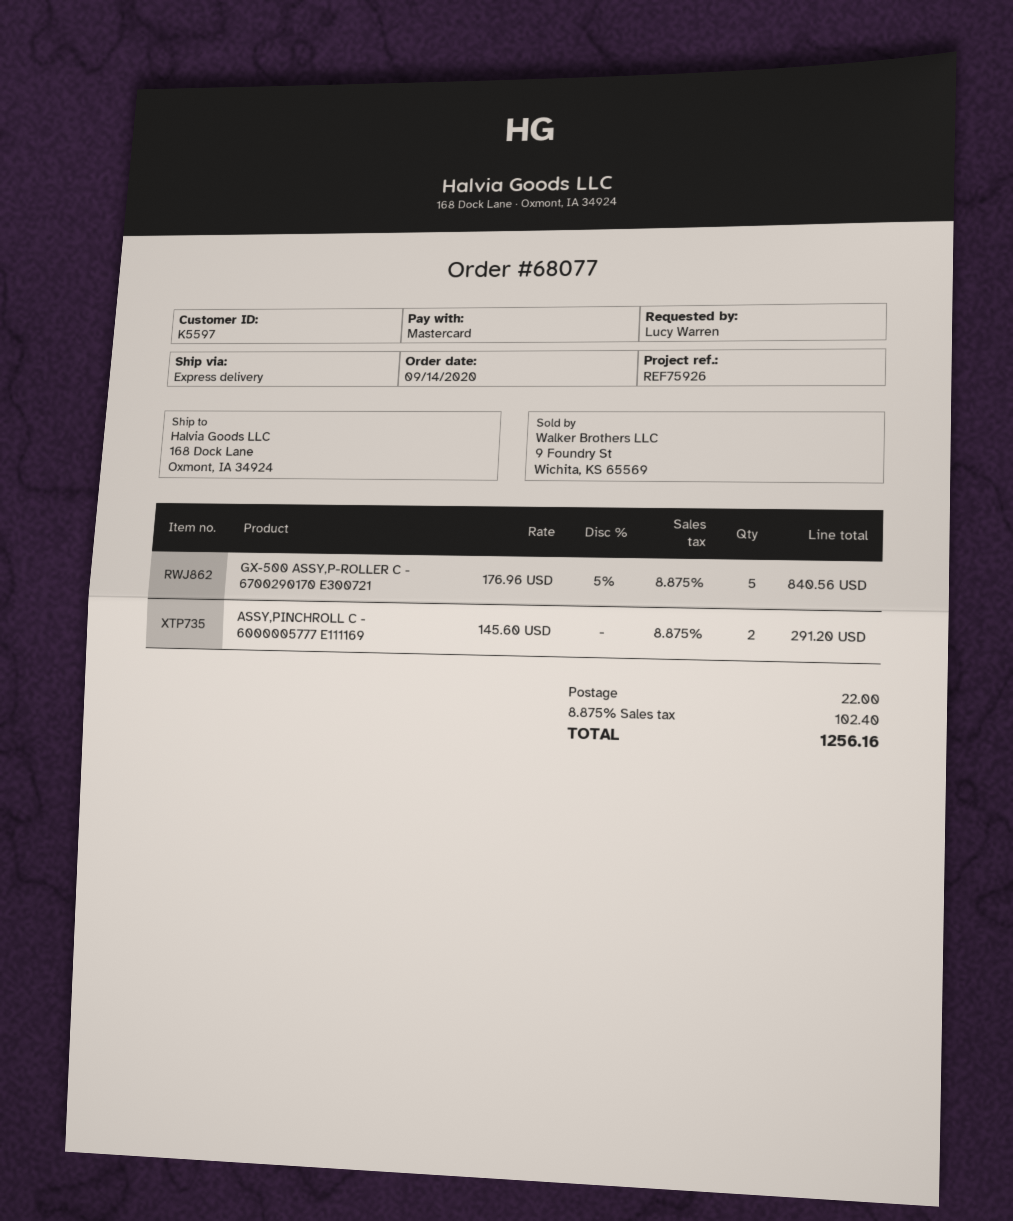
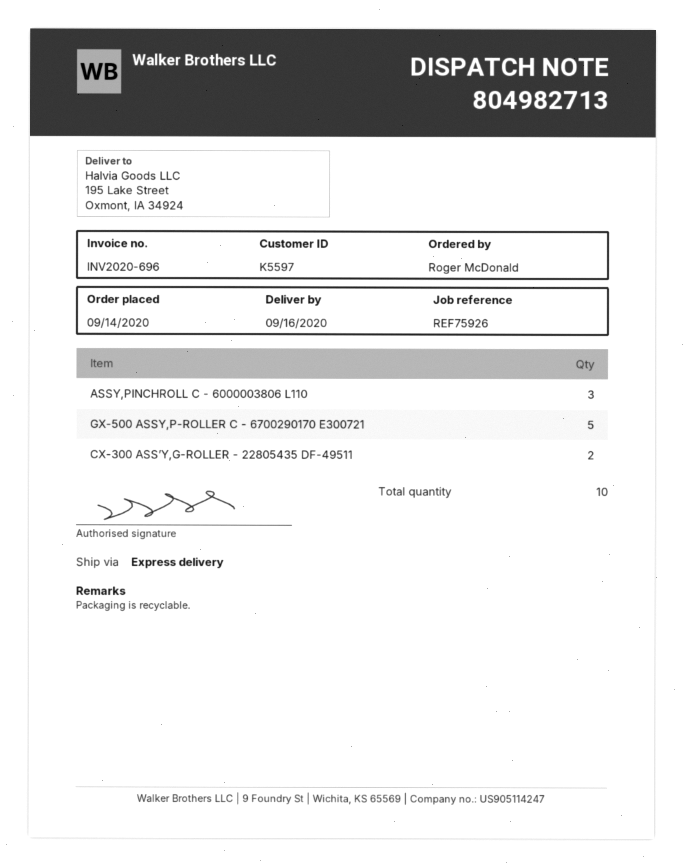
ordered by: Lucy Warren -> Roger McDonald
ship to: 168 Dock Lane, Oxmont, IA 34924 -> 195 Lake Street, Oxmont, IA 34924
ASSY,PINCHROLL C - 6000005777 E111169: 2 -> none
ASSY,PINCHROLL C - 6000003806 L110: none -> 3
CX-300 ASS’Y,G-ROLLER - 22805435 DF-49511: none -> 2

